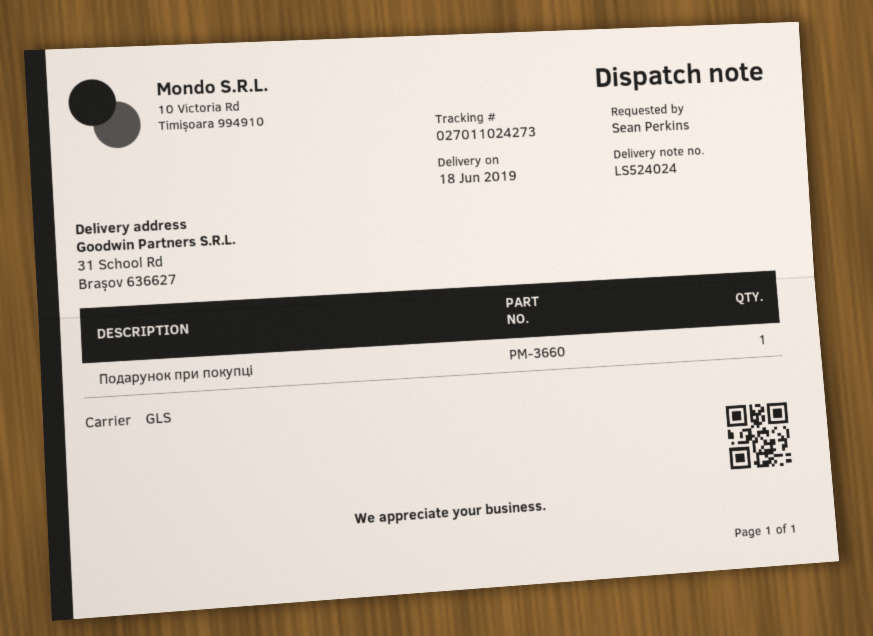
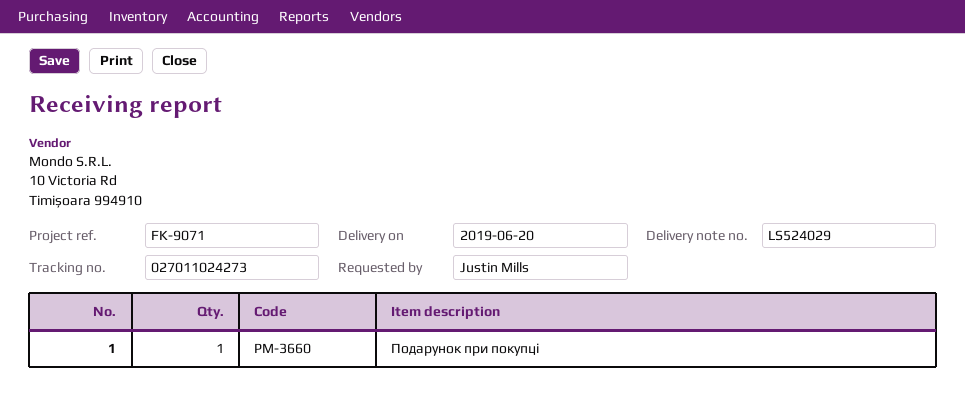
delivery note number: LS524024 -> LS524029
delivery date: 2019-06-18 -> 2019-06-20
ordered by: Sean Perkins -> Justin Mills

